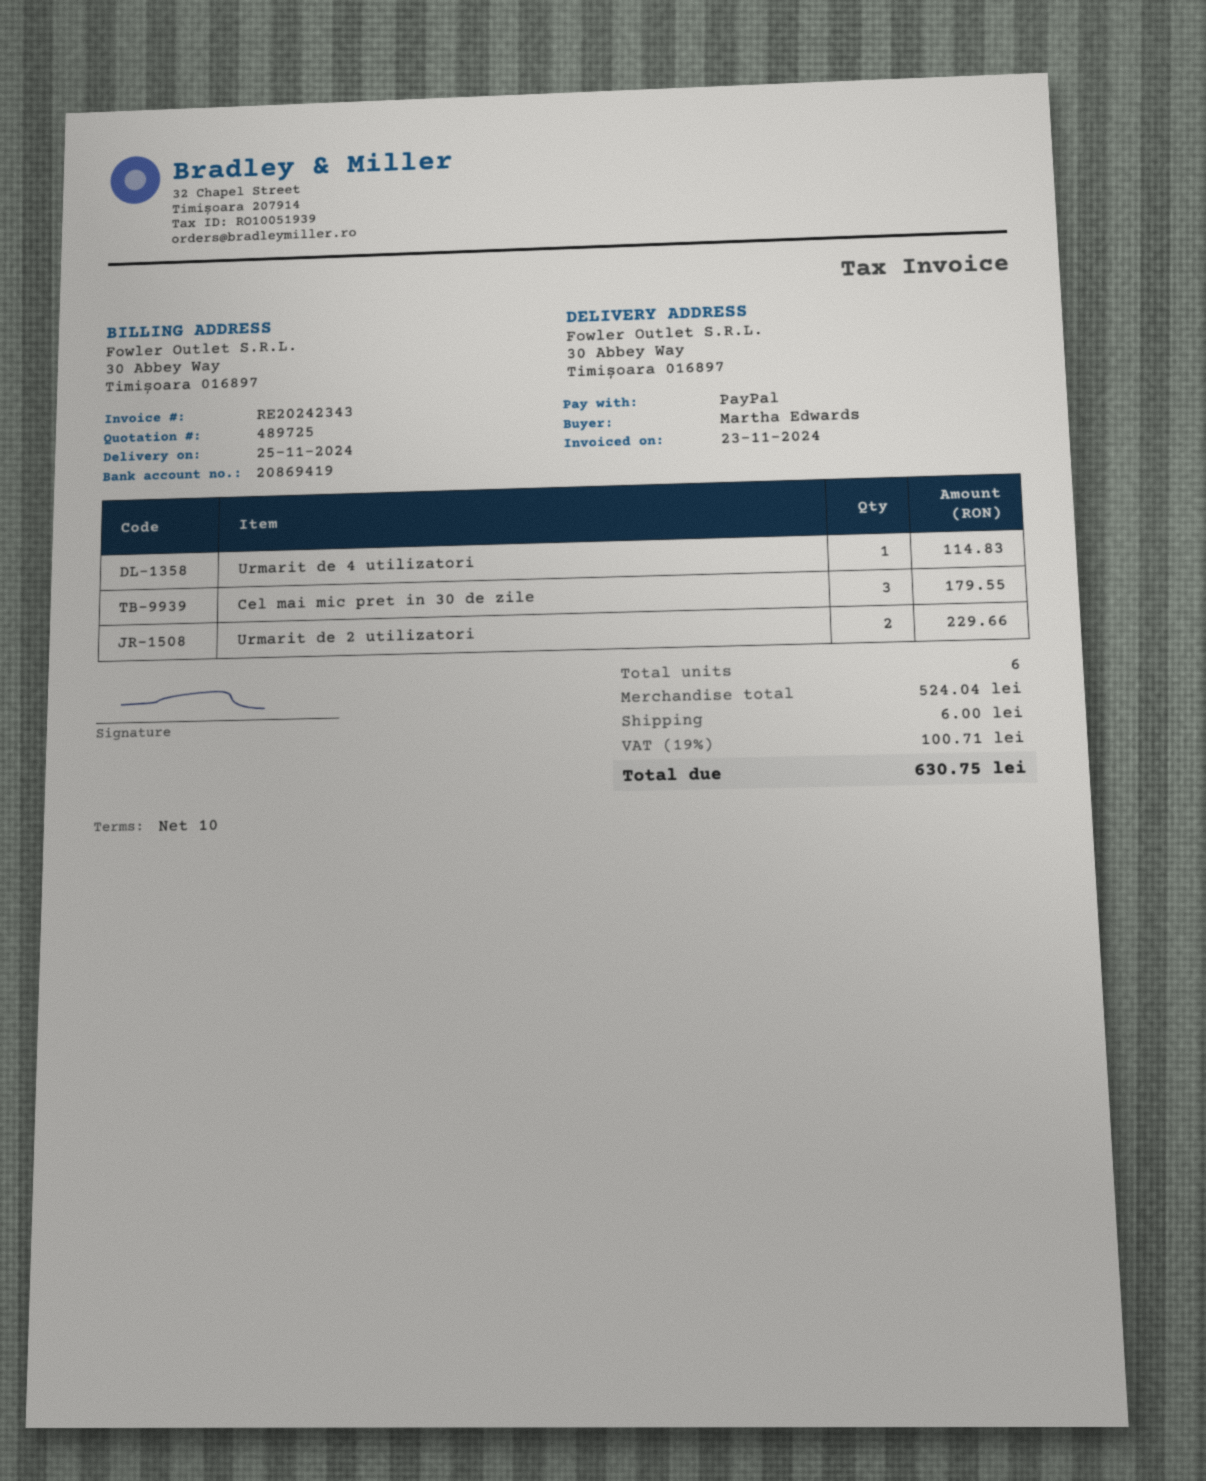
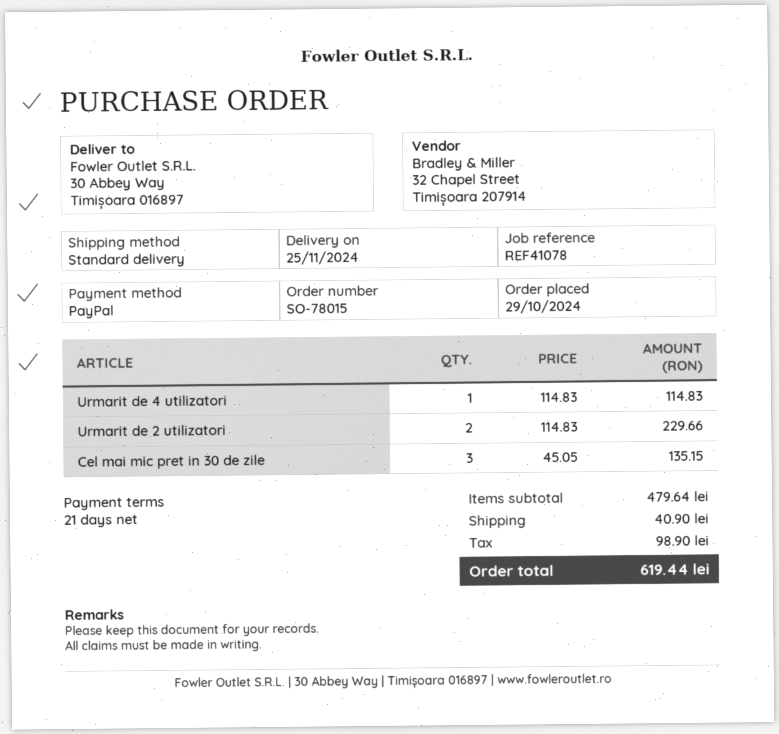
payment terms: 10 days -> 21 days
Cel mai mic pret in 30 de zile: 3 for 179.55 -> 3 for 135.15
subtotal: 524.04 -> 479.64
shipping: 6.00 -> 40.90
tax: 100.71 -> 98.90
total: 630.75 -> 619.44

